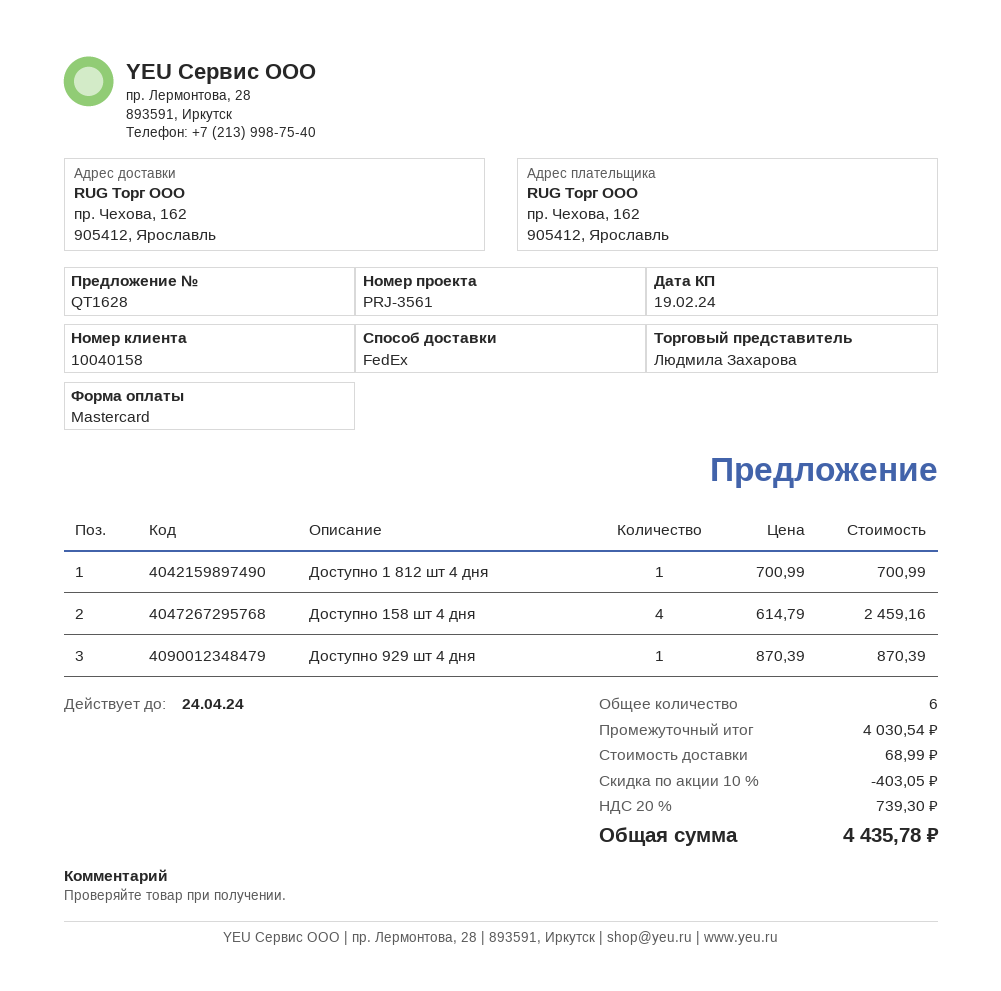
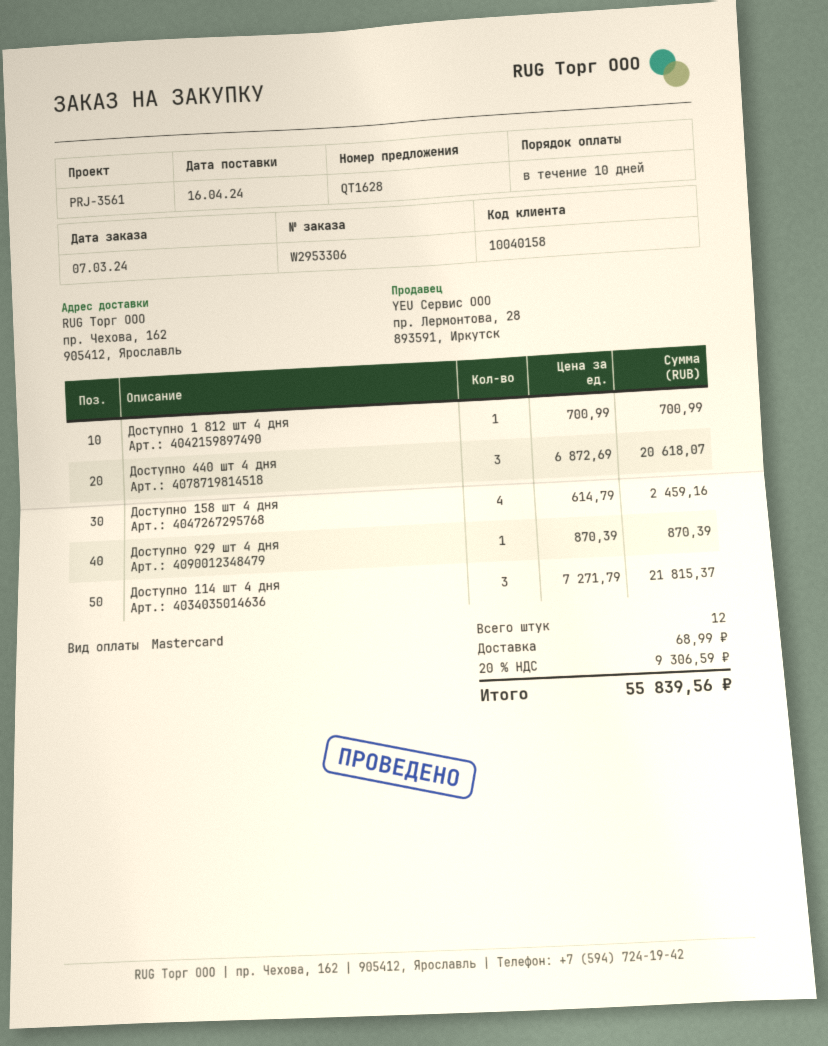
Доступно 440 шт 4 дня: none -> 3 x 6872.69 = 20618.07
Доступно 114 шт 4 дня: none -> 3 x 7271.79 = 21815.37
total quantity: 6 -> 12
discount: 10% = 403.05 -> none
tax: 20% = 739.30 -> 20% = 9306.59
total: 4435.78 -> 55839.56

